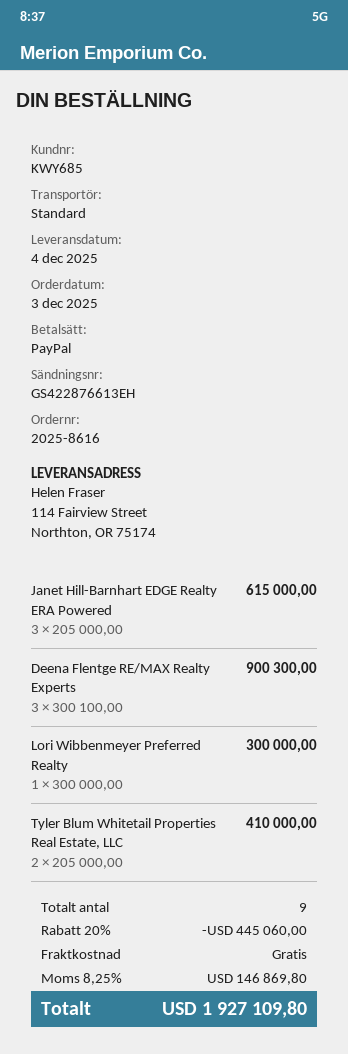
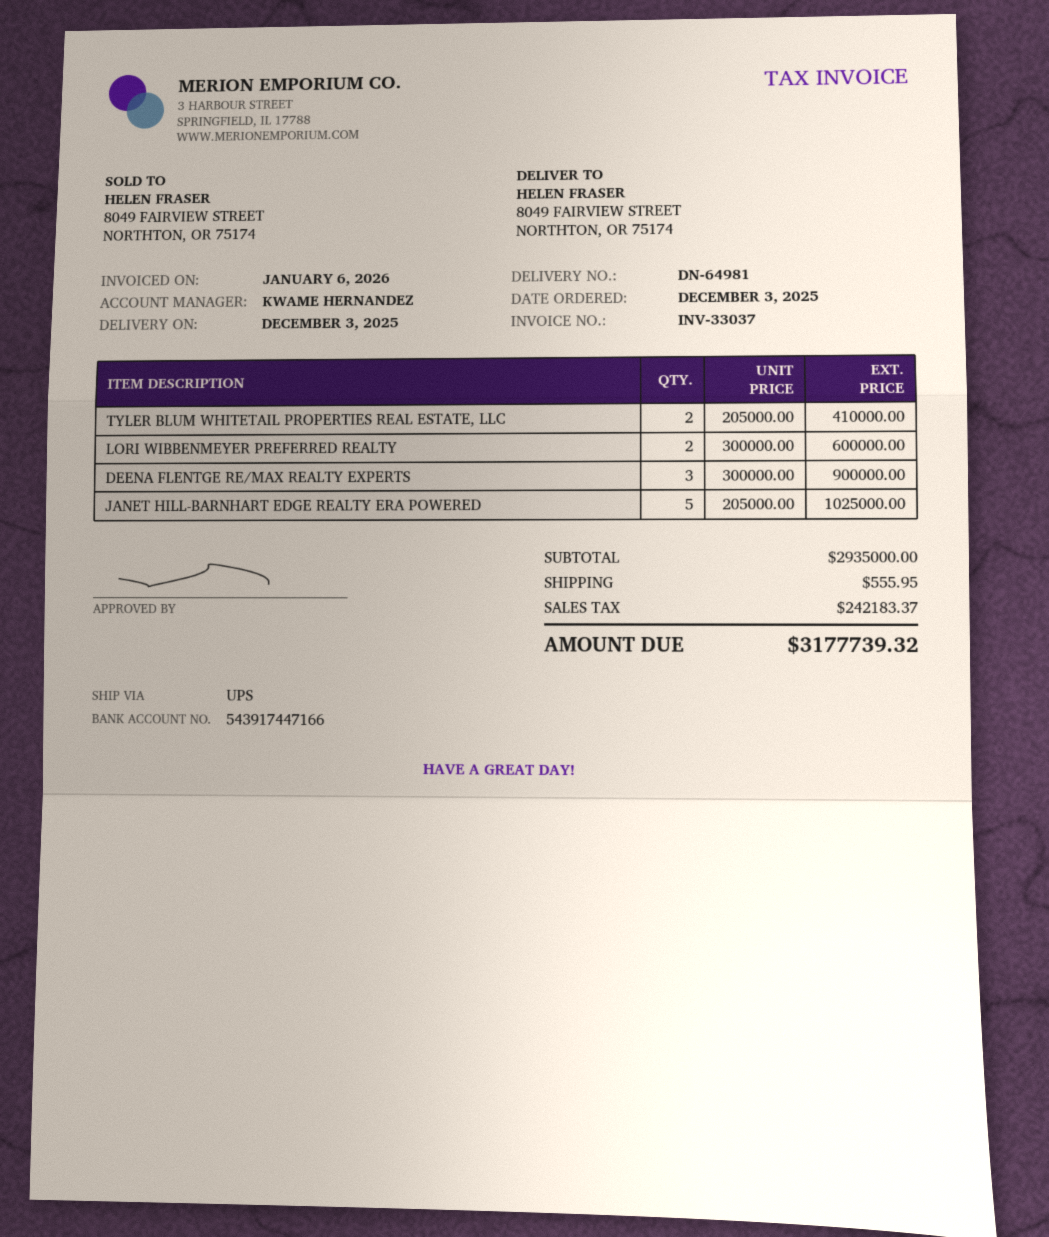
delivery date: 2025-12-04 -> 2025-12-03
shipping method: standard -> UPS
ship to: 114 Fairview Street, Northton, OR 75174 -> 8049 FAIRVIEW STREET, NORTHTON, OR 75174
Janet Hill-Barnhart EDGE Realty ERA Powered: 3 x 205000.00 = 615000.00 -> 5 x 205000.00 = 1025000.00
Deena Flentge RE/MAX Realty Experts: 3 x 300100.00 = 900300.00 -> 3 x 300000.00 = 900000.00
Lori Wibbenmeyer Preferred Realty: 1 x 300000.00 = 300000.00 -> 2 x 300000.00 = 600000.00
discount: 20% = 445060.00 -> none
shipping: 0.00 -> 555.95
tax: 146869.80 -> 242183.37
total: 1927109.80 -> 3177739.32

